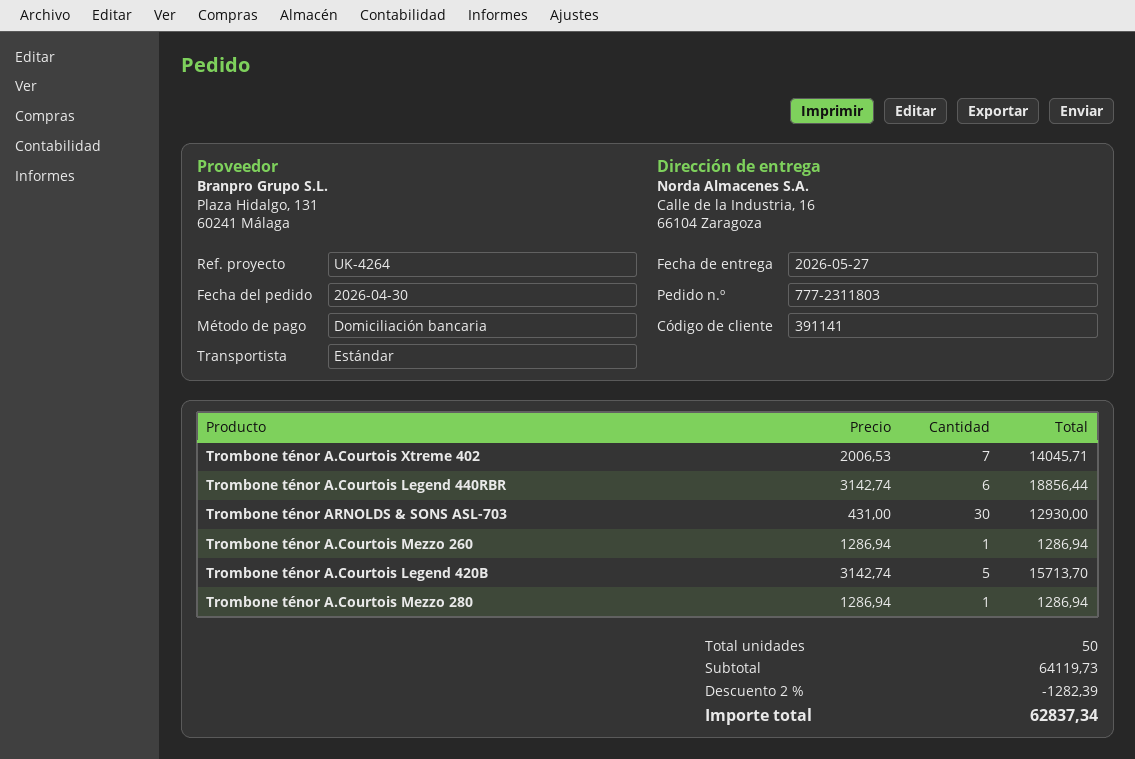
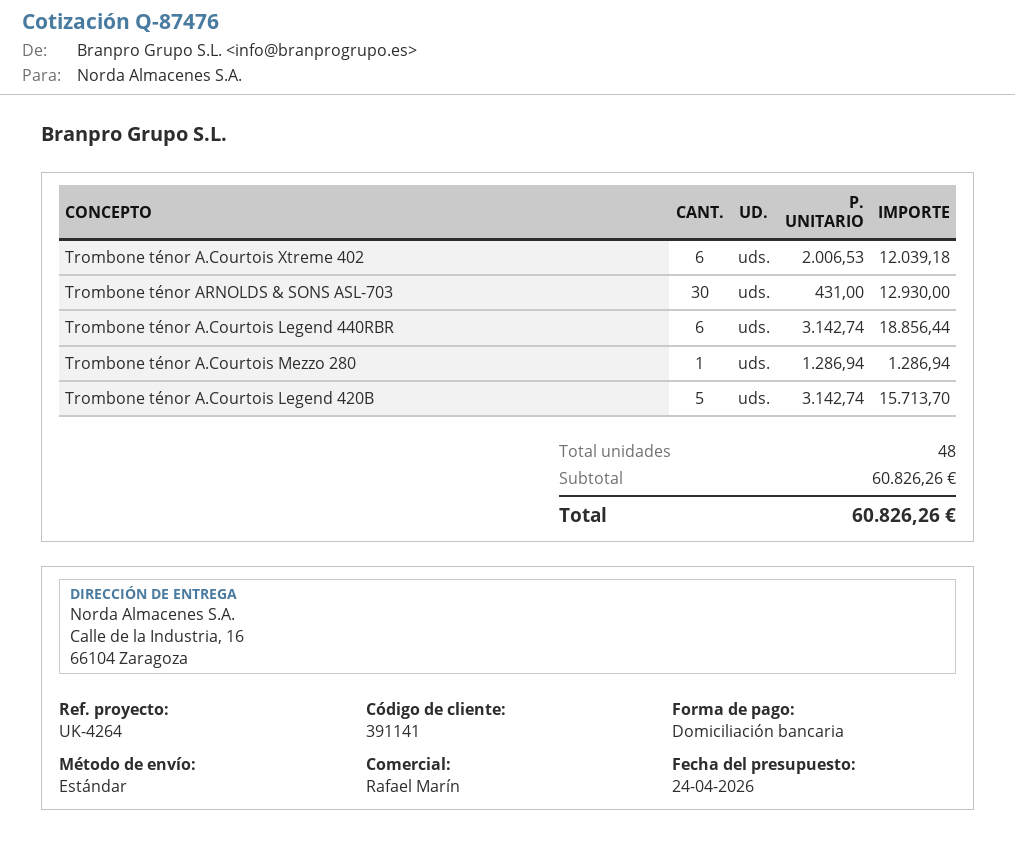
Trombone ténor A.Courtois Xtreme 402: 7 x 2006.53 = 14045.71 -> 6 x 2006.53 = 12039.18
Trombone ténor A.Courtois Mezzo 260: 1 x 1286.94 = 1286.94 -> none
total quantity: 50 -> 48
subtotal: 64119.73 -> 60826.26
discount: 2% = 1282.39 -> none
total: 62837.34 -> 60826.26

